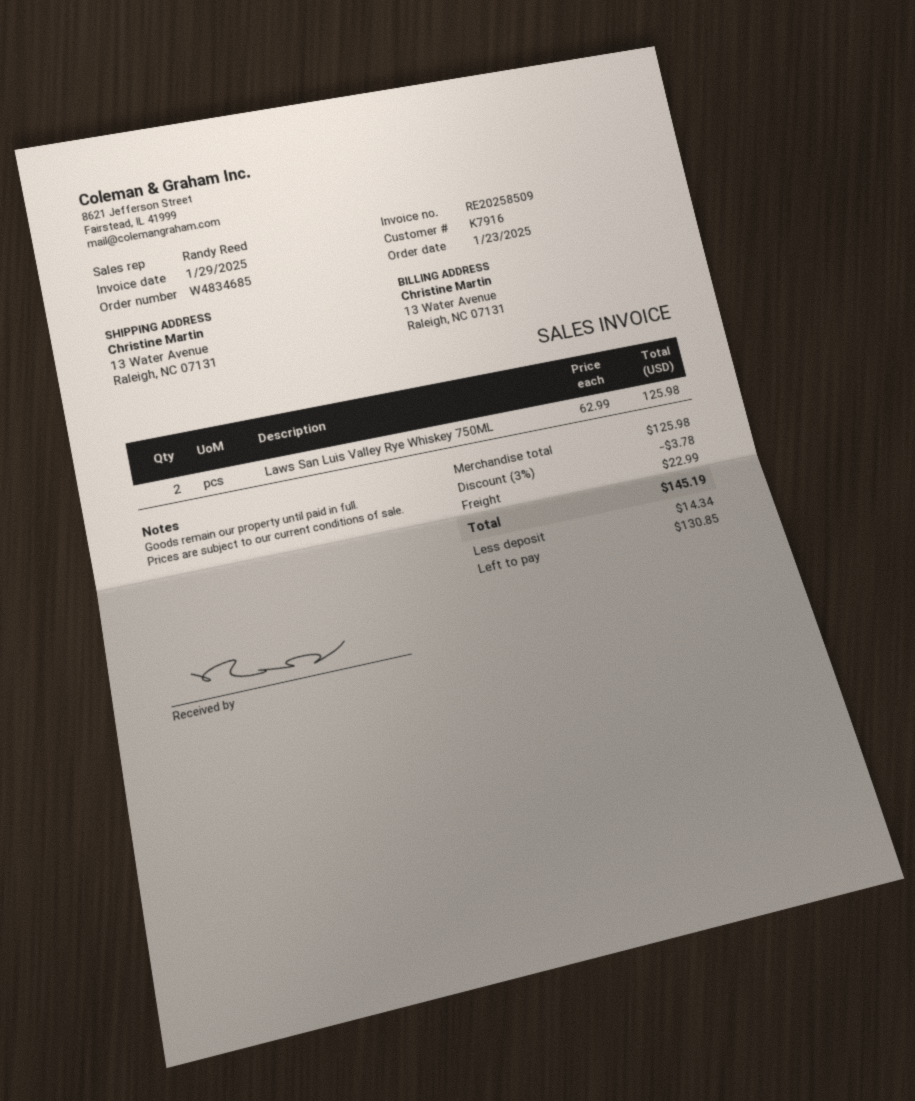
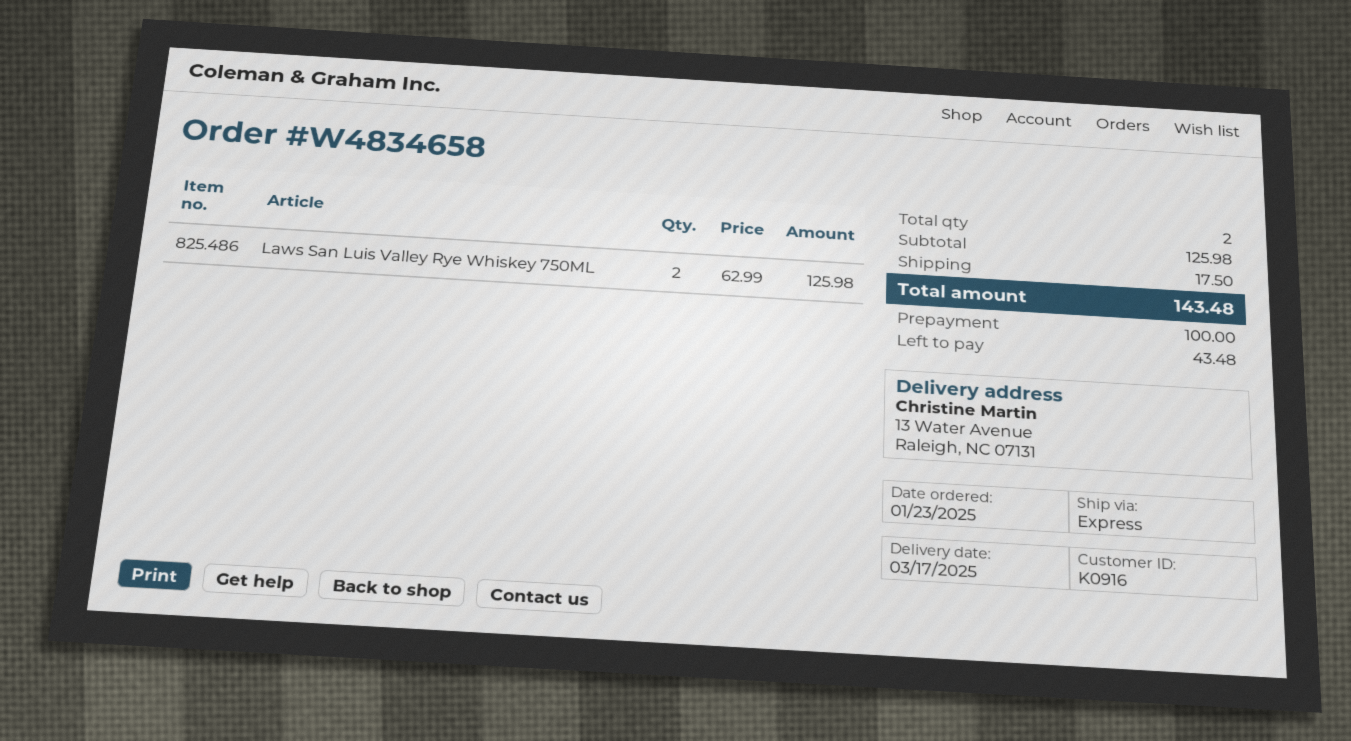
order number: W4834685 -> W4834658
customer number: K7916 -> K0916
discount: 3% = 3.78 -> none
shipping: 22.99 -> 17.50
total: 145.19 -> 143.48
deposit: 14.34 -> 100.00
balance: 130.85 -> 43.48

